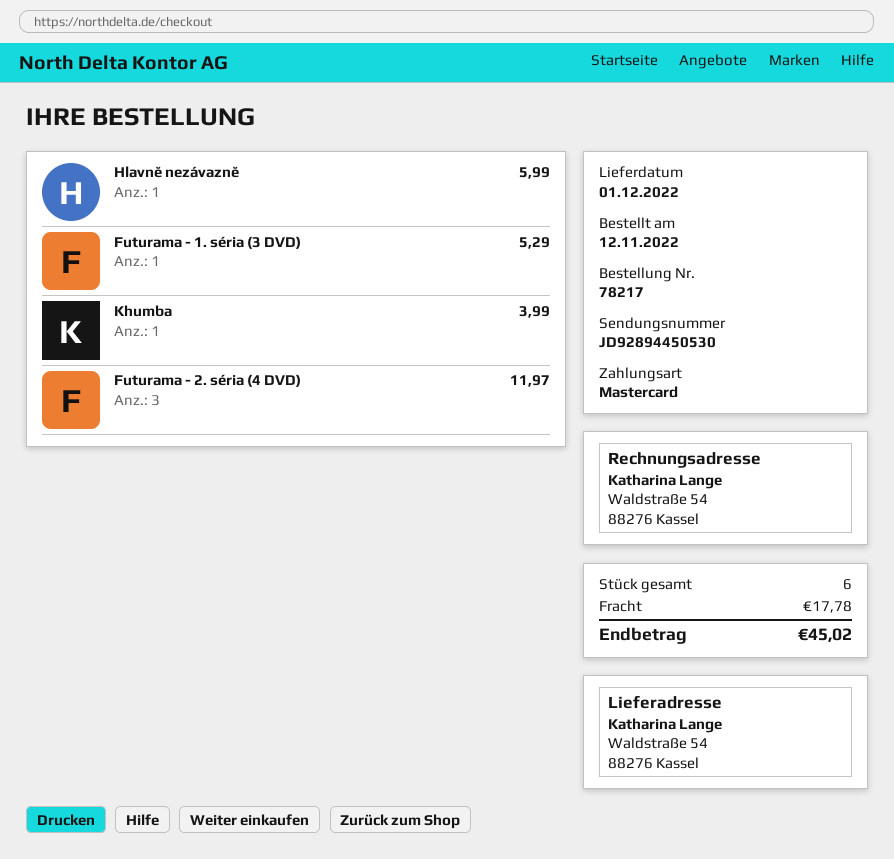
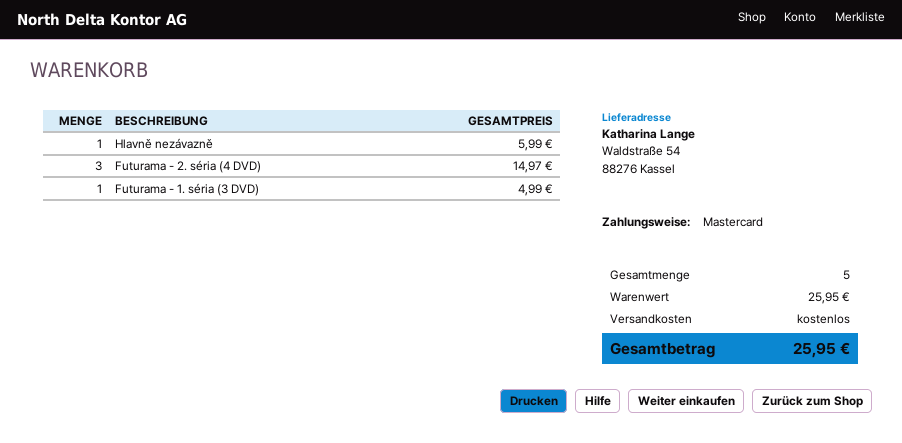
Futurama - 1. séria (3 DVD): 1 for 5.29 -> 1 for 4.99
Khumba: 1 for 3.99 -> none
Futurama - 2. séria (4 DVD): 3 for 11.97 -> 3 for 14.97
total quantity: 6 -> 5
shipping: 17.78 -> 0.00
total: 45.02 -> 25.95

